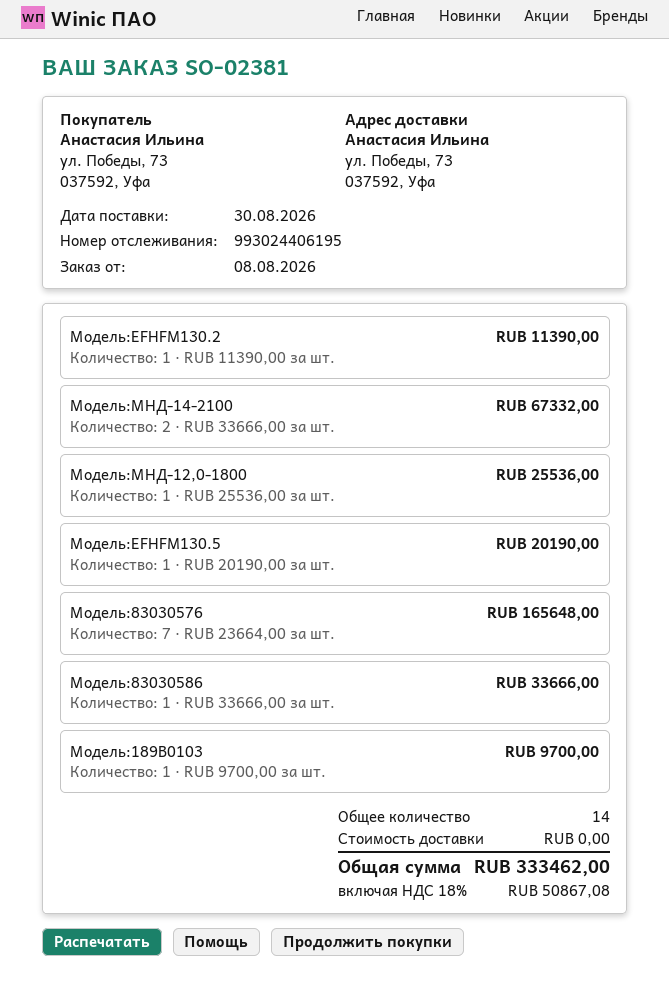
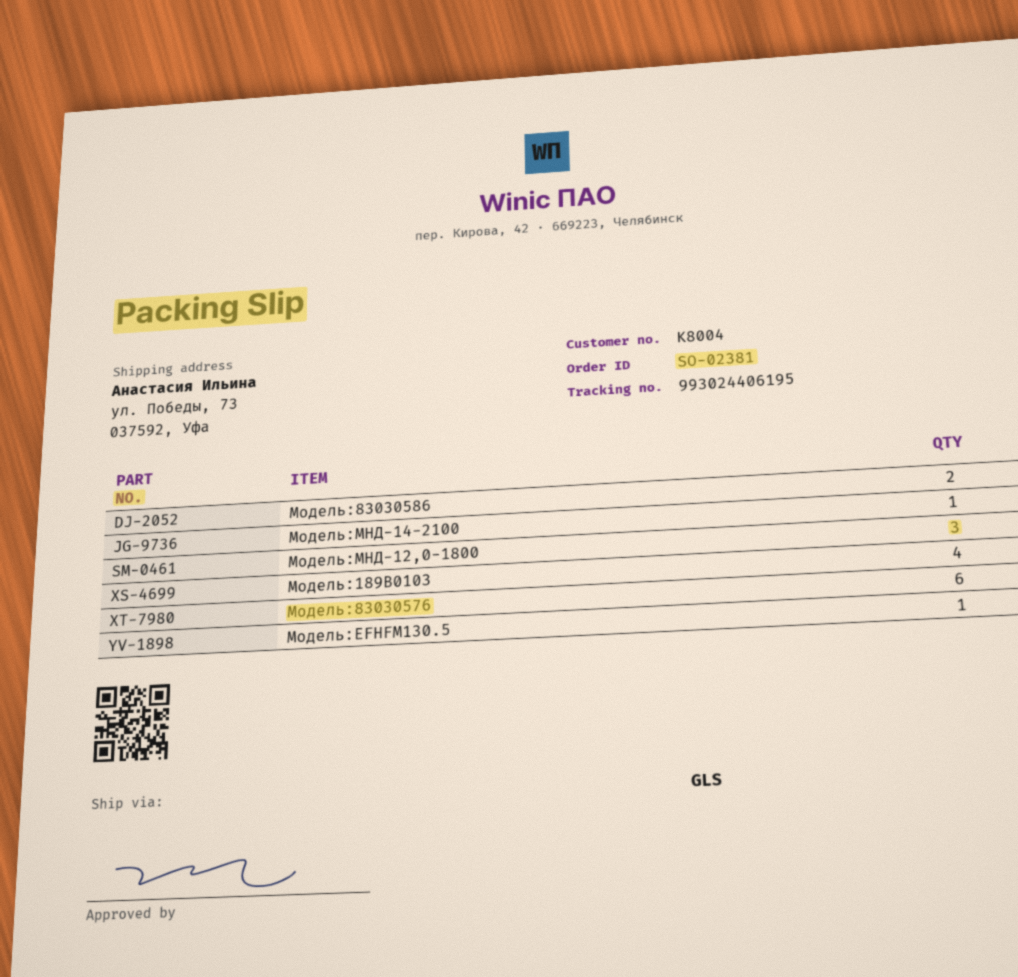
Модель:EFHFM130.2: 1 -> none
Модель:МНД-14-2100: 2 -> 1
Модель:МНД-12,0-1800: 1 -> 3
Модель:83030576: 7 -> 6
Модель:83030586: 1 -> 2
Модель:189B0103: 1 -> 4

